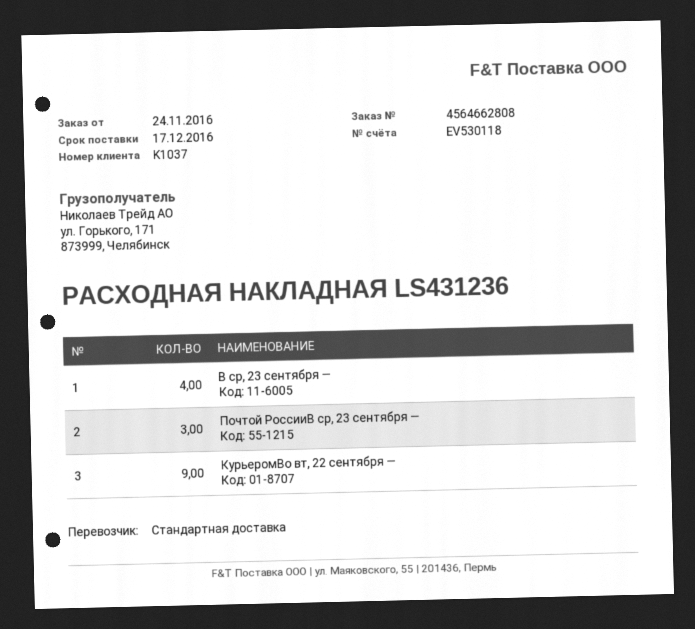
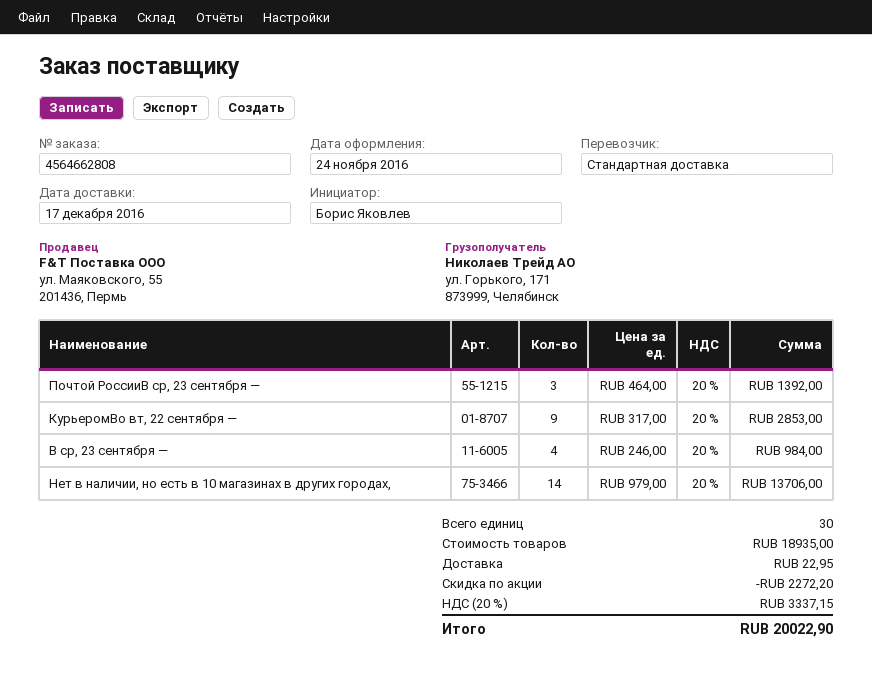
Нет в наличии, но есть в 10 магазинах в других городах,: none -> 14

